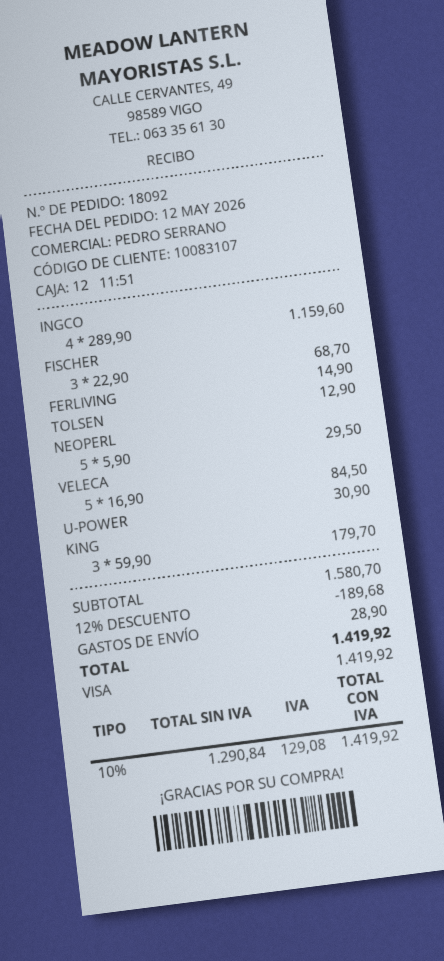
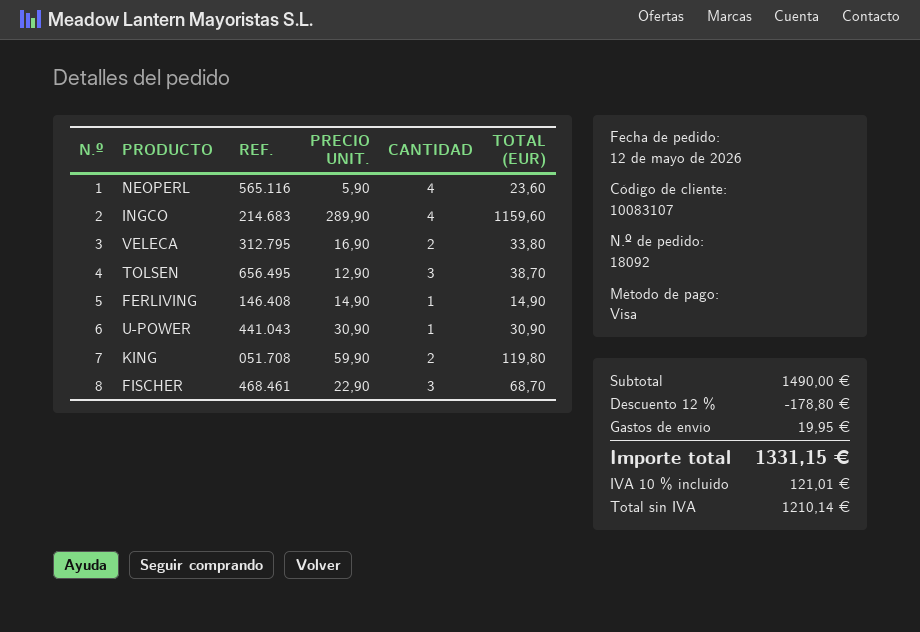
TOLSEN: 1 x 12.90 = 12.90 -> 3 x 12.90 = 38.70
NEOPERL: 5 x 5.90 = 29.50 -> 4 x 5.90 = 23.60
VELECA: 5 x 16.90 = 84.50 -> 2 x 16.90 = 33.80
KING: 3 x 59.90 = 179.70 -> 2 x 59.90 = 119.80
subtotal: 1580.70 -> 1490.00
discount: 12% = 189.68 -> 12% = 178.80
shipping: 28.90 -> 19.95
net: 1290.84 -> 1210.14
tax: 10% = 129.08 -> 10% = 121.01
total: 1419.92 -> 1331.15

